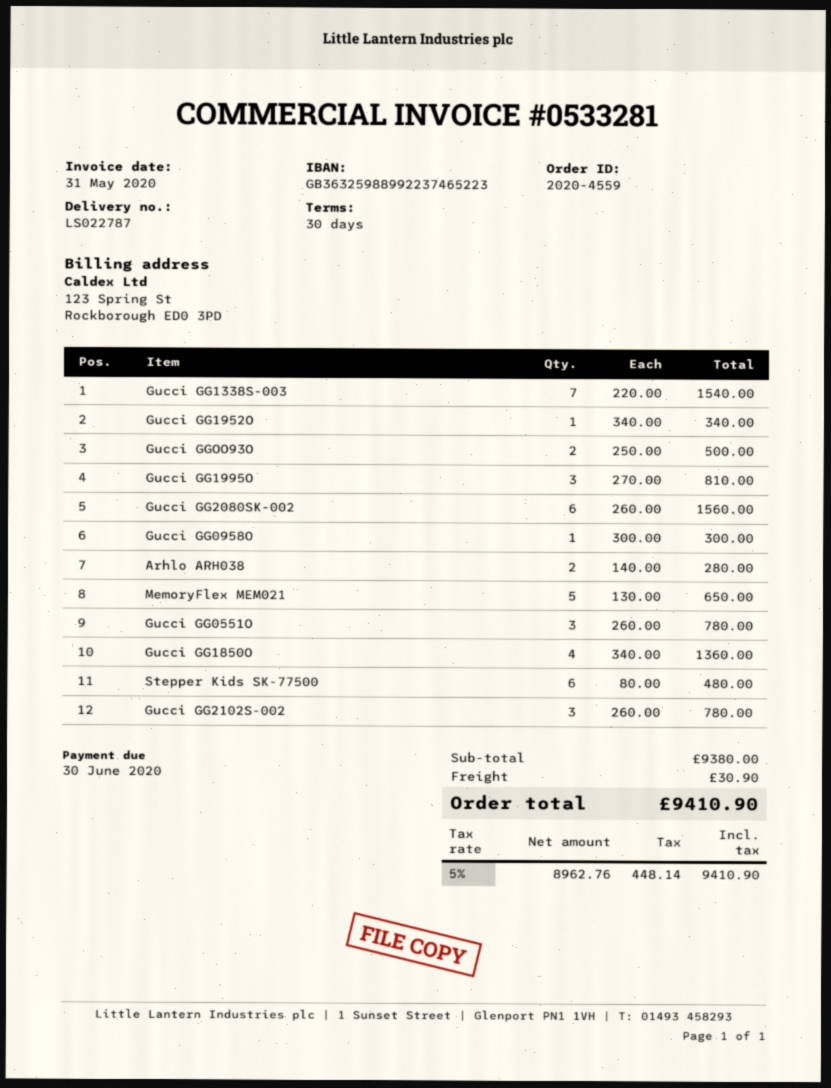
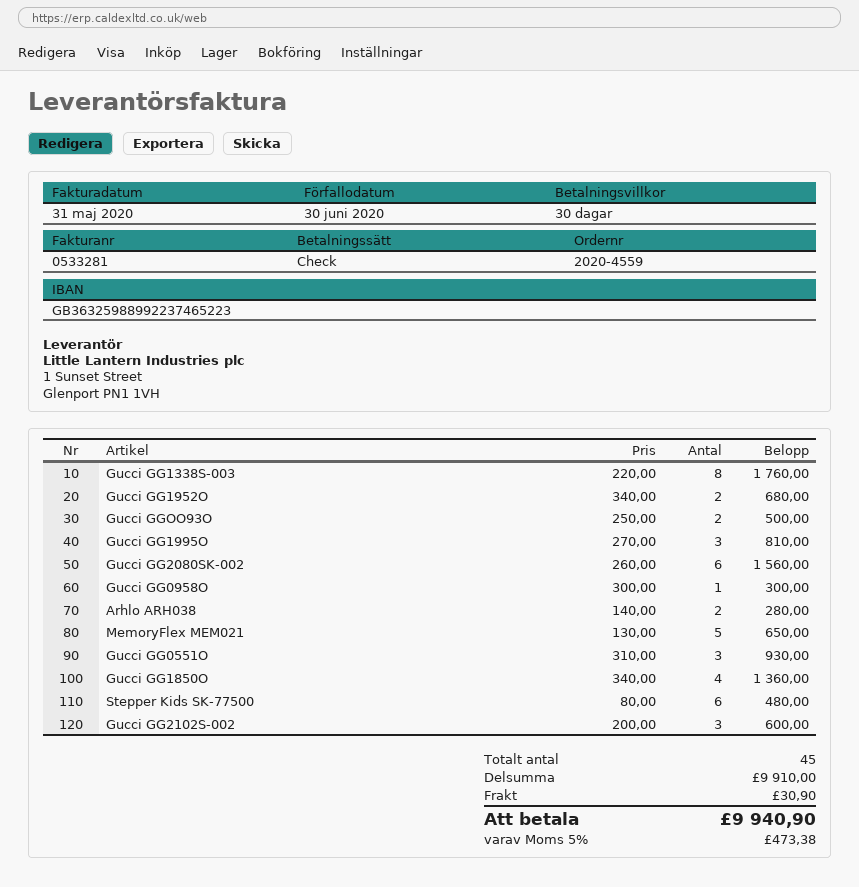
Gucci GG1338S-003: 7 x 220.00 = 1540.00 -> 8 x 220.00 = 1760.00
Gucci GG1952O: 1 x 340.00 = 340.00 -> 2 x 340.00 = 680.00
Gucci GG0551O: 3 x 260.00 = 780.00 -> 3 x 310.00 = 930.00
Gucci GG2102S-002: 3 x 260.00 = 780.00 -> 3 x 200.00 = 600.00
subtotal: 9380.00 -> 9910.00
tax: 5% = 448.14 -> 5% = 473.38
total: 9410.90 -> 9940.90

